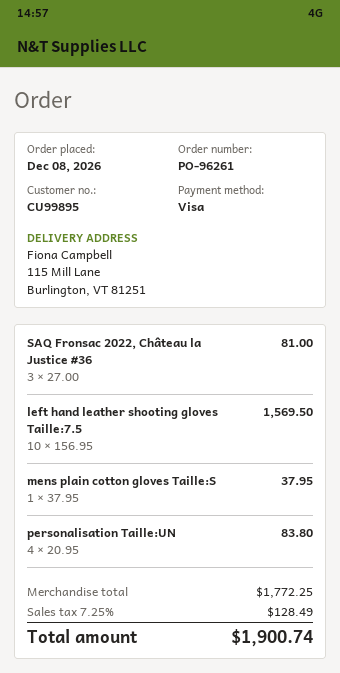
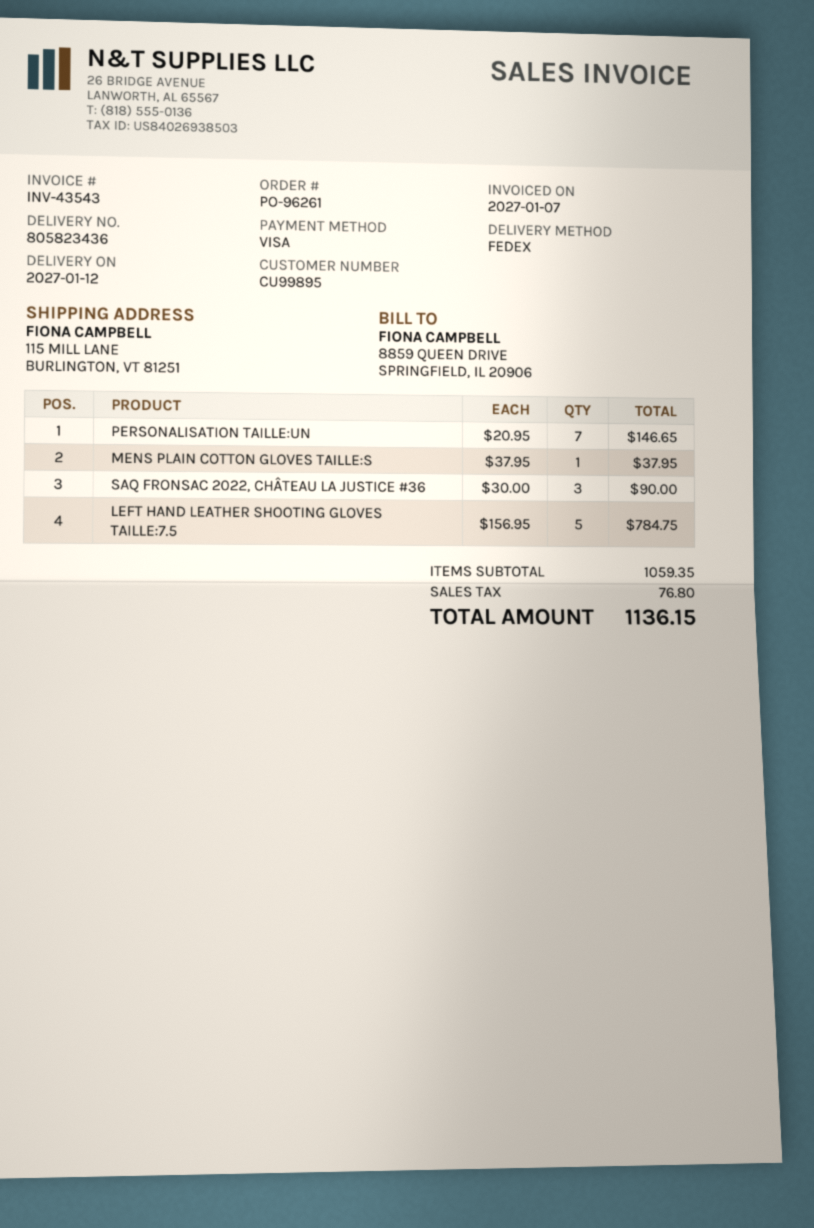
SAQ Fronsac 2022, Château la Justice #36: 3 x 27.00 = 81.00 -> 3 x 30.00 = 90.00
left hand leather shooting gloves Taille:7.5: 10 x 156.95 = 1569.50 -> 5 x 156.95 = 784.75
personalisation Taille:UN: 4 x 20.95 = 83.80 -> 7 x 20.95 = 146.65
subtotal: 1772.25 -> 1059.35
tax: 128.49 -> 76.80
total: 1900.74 -> 1136.15

